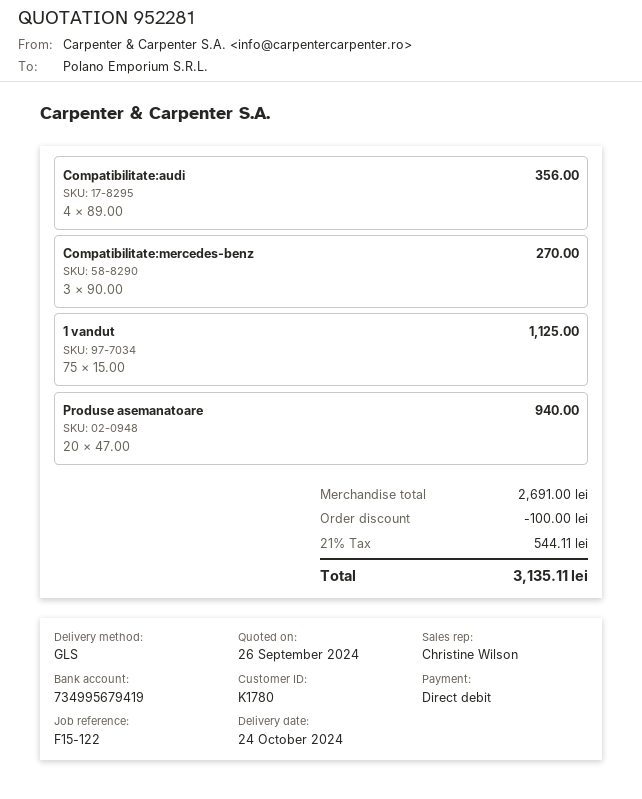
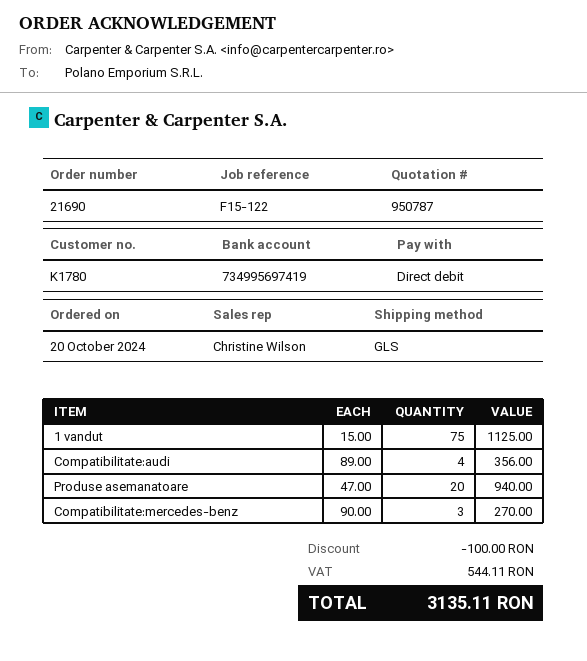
quote number: 952281 -> 950787
bank account: 734995679419 -> 734995697419

